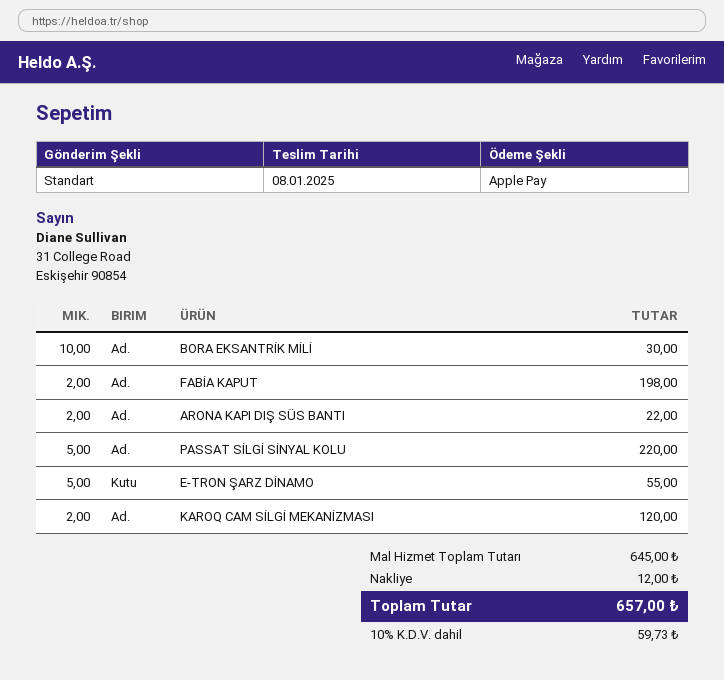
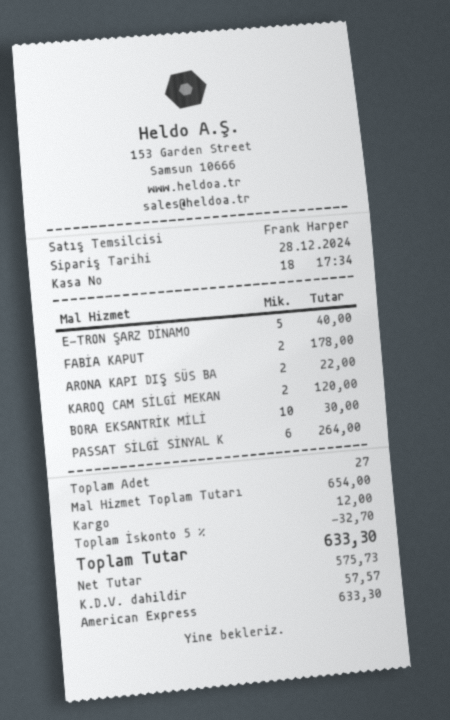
payment method: Apple Pay -> American Express
FABİA KAPUT: 2 for 198.00 -> 2 for 178.00
PASSAT SİLGİ SİNYAL KOLU: 5 for 220.00 -> 6 for 264.00
E-TRON ŞARZ DİNAMO: 5 for 55.00 -> 5 for 40.00
subtotal: 645.00 -> 654.00
discount: none -> 5% = 32.70
tax: 59.73 -> 57.57
total: 657.00 -> 633.30

